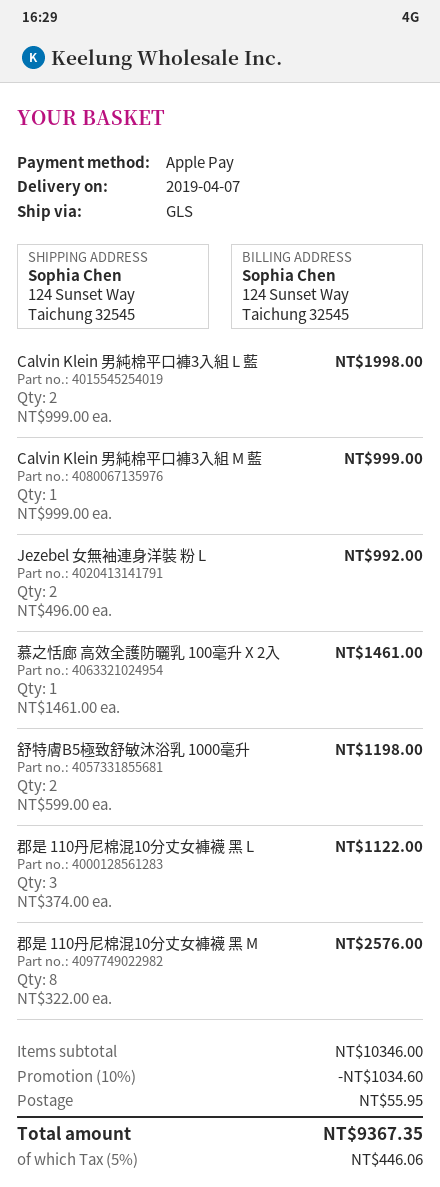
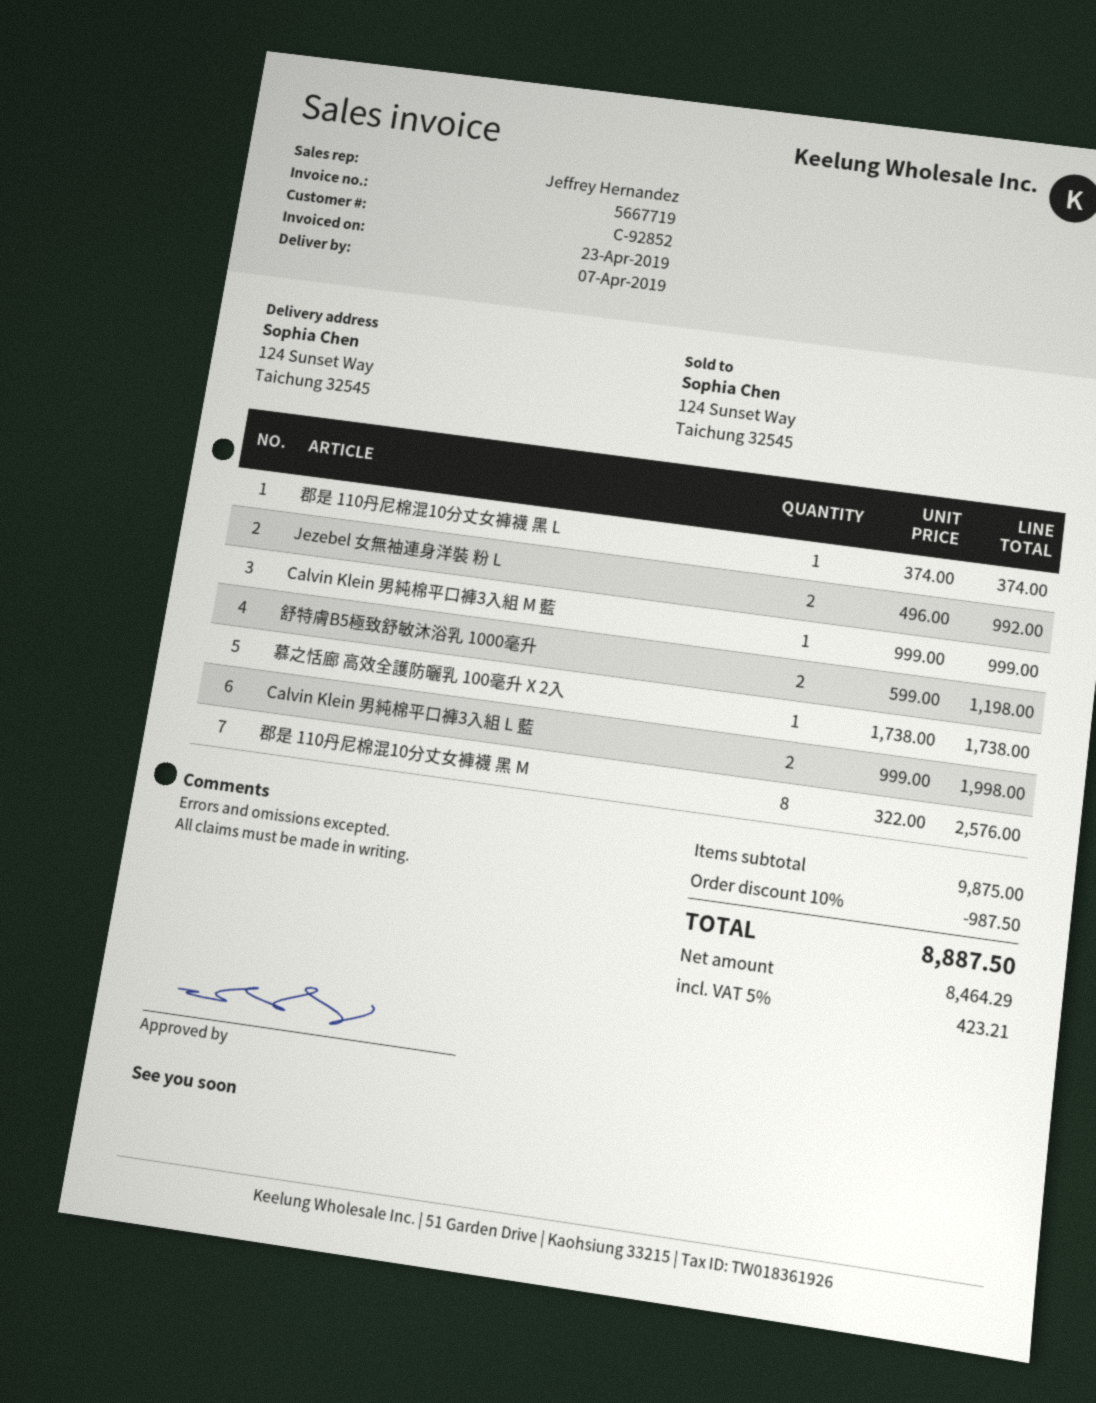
慕之恬廊 高效全護防曬乳 100毫升 X 2入: 1 x 1461.00 = 1461.00 -> 1 x 1738.00 = 1738.00
郡是 110丹尼棉混10分丈女褲襪 黑 L: 3 x 374.00 = 1122.00 -> 1 x 374.00 = 374.00
subtotal: 10346.00 -> 9875.00
discount: 10% = 1034.60 -> 10% = 987.50
shipping: 55.95 -> none
tax: 5% = 446.06 -> 5% = 423.21
total: 9367.35 -> 8887.50

